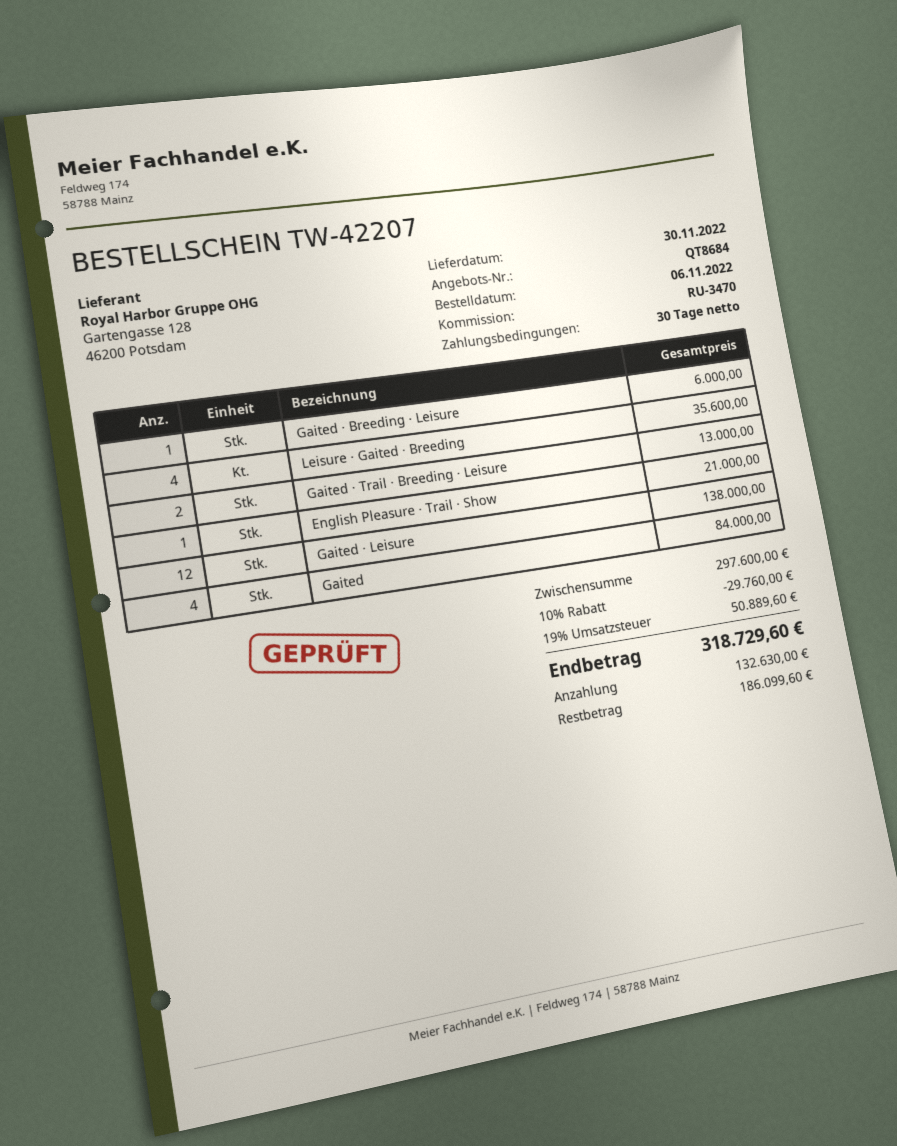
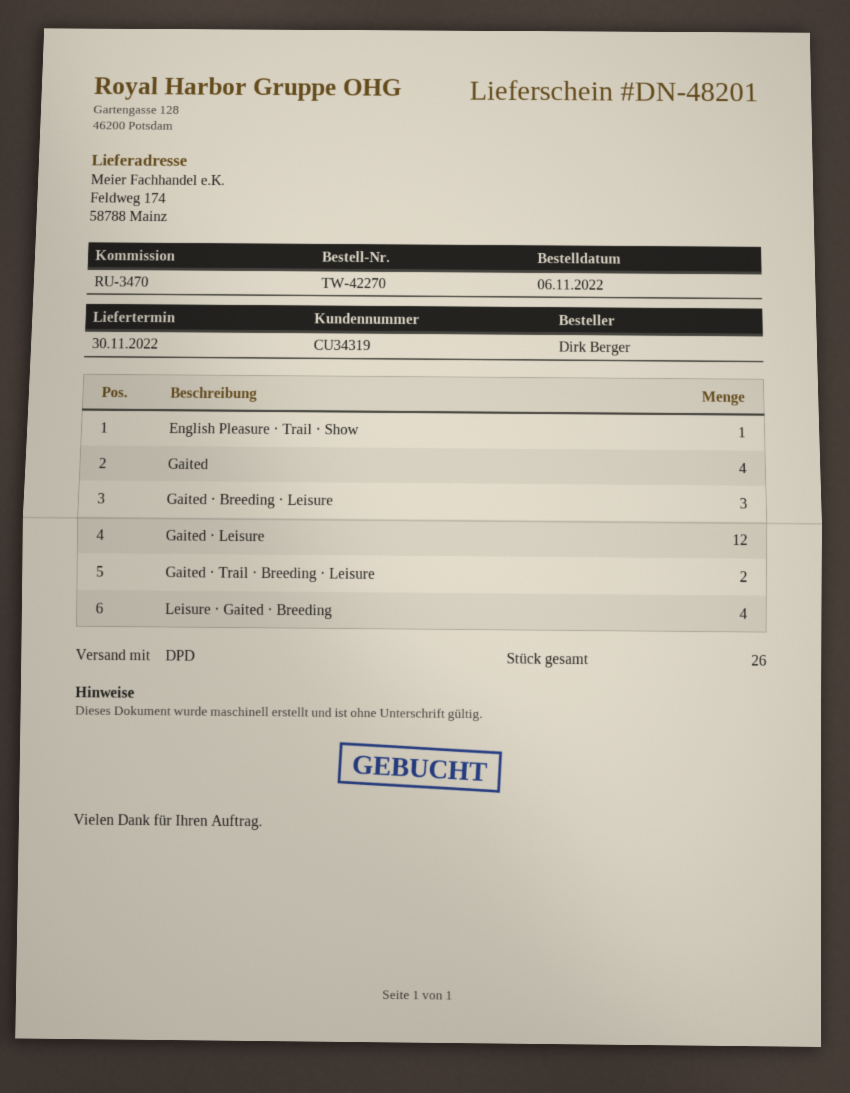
order number: TW-42207 -> TW-42270
Gaited · Breeding · Leisure: 1 -> 3

